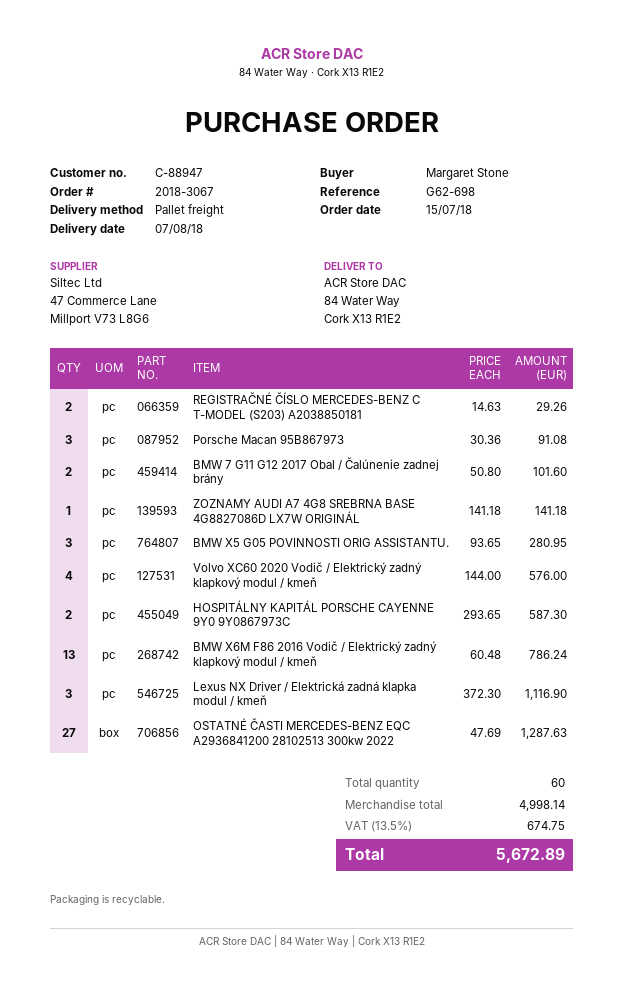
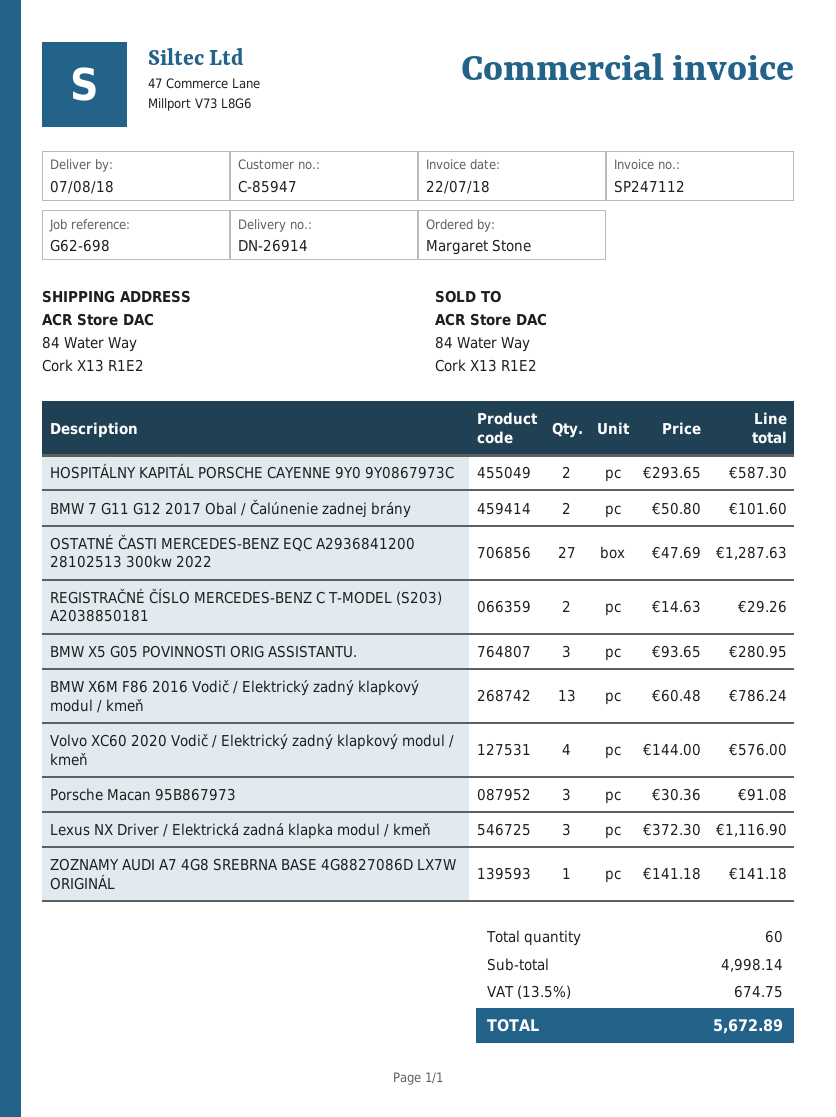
customer number: C-88947 -> C-85947

